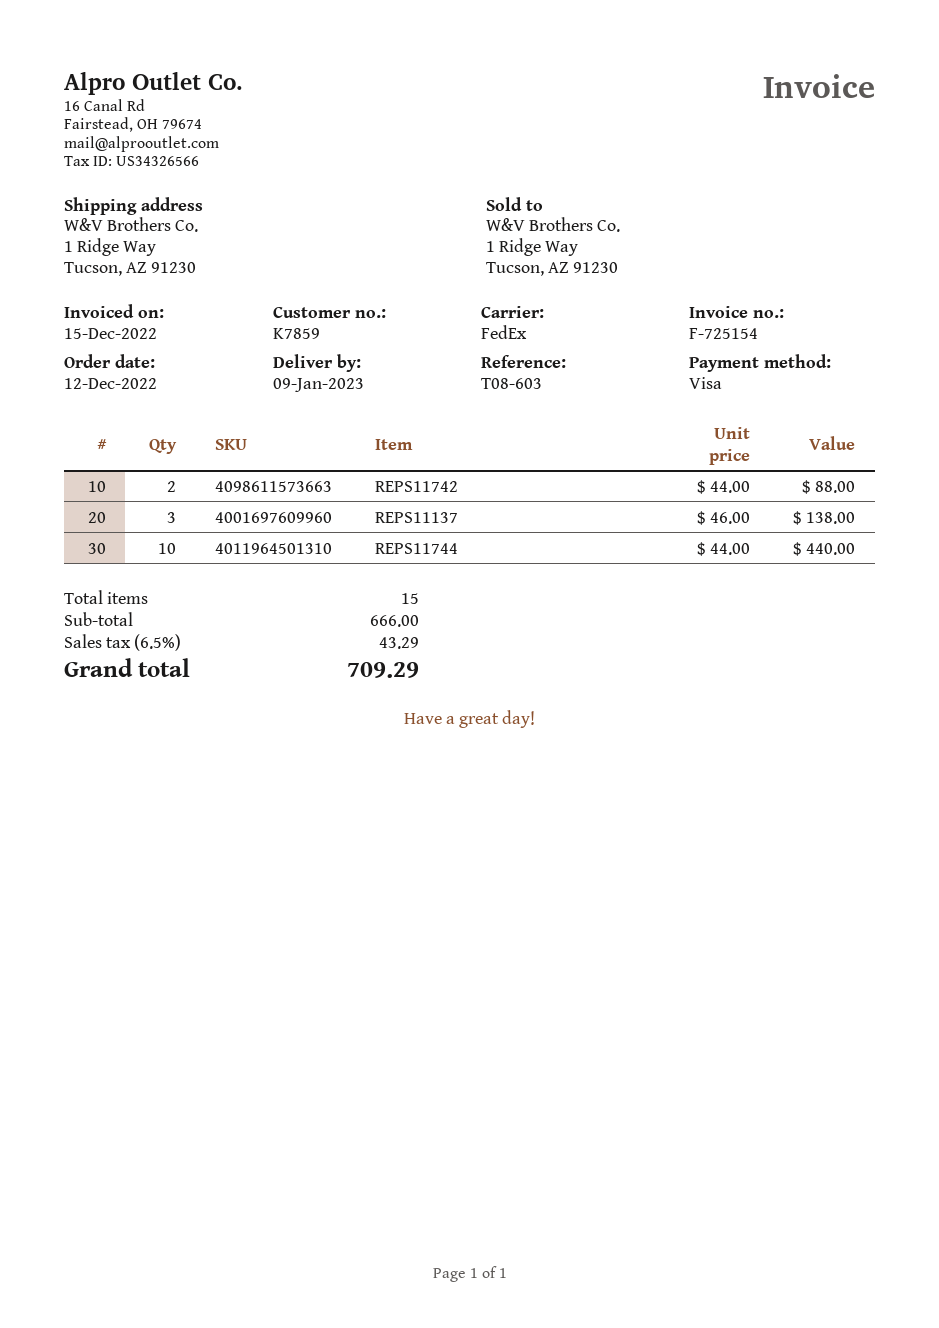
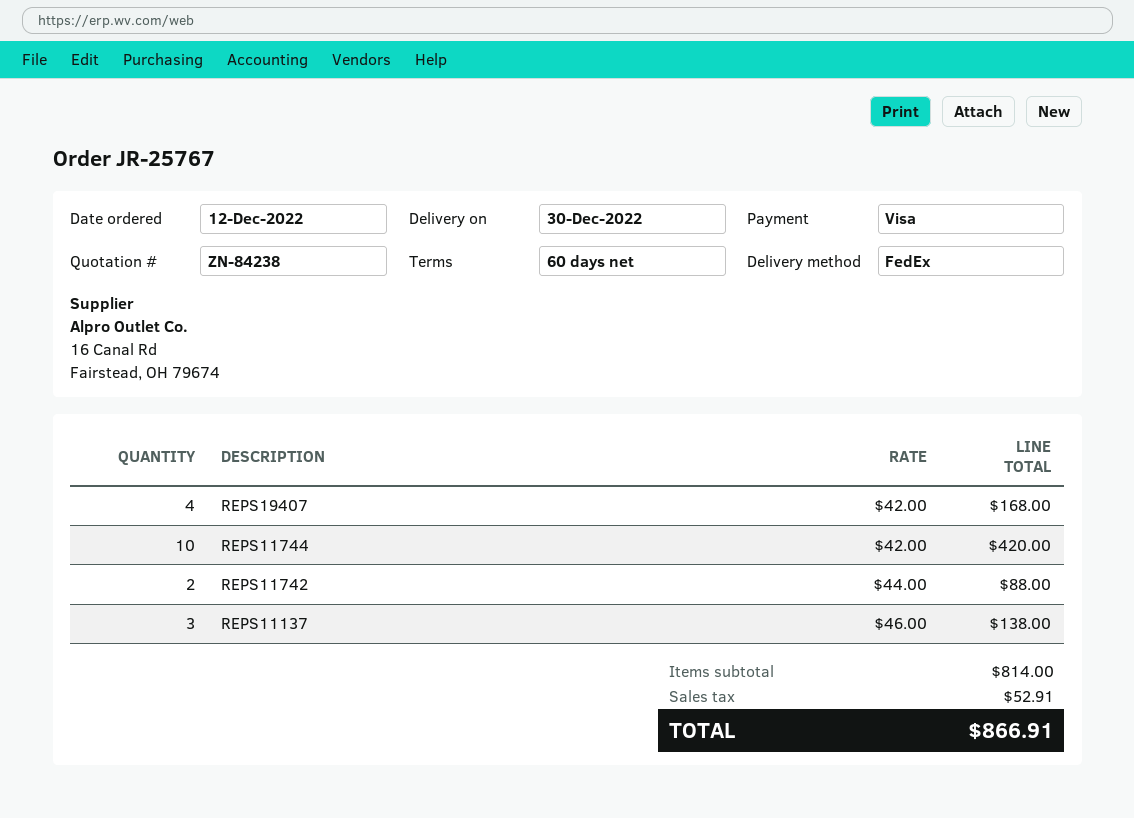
delivery date: 2023-01-09 -> 2022-12-30
REPS11744: 10 x 44.00 = 440.00 -> 10 x 42.00 = 420.00
REPS19407: none -> 4 x 42.00 = 168.00
subtotal: 666.00 -> 814.00
tax: 43.29 -> 52.91
total: 709.29 -> 866.91

